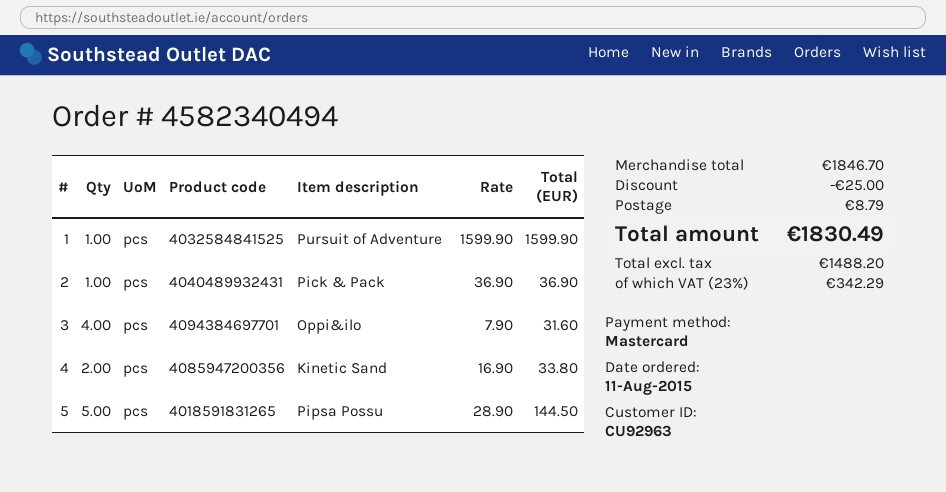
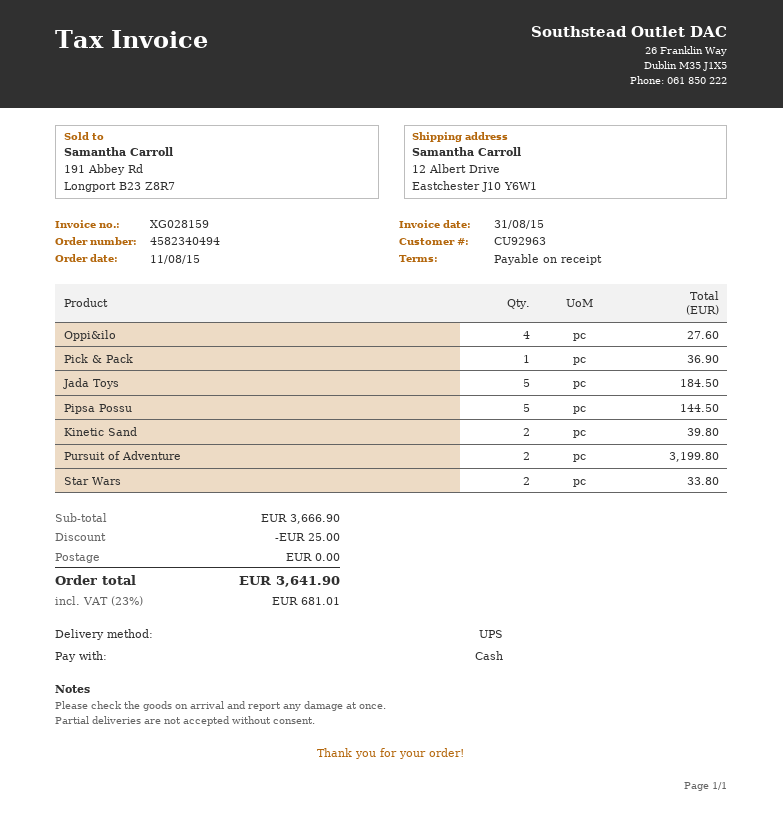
payment method: Mastercard -> cash
Pursuit of Adventure: 1 for 1599.90 -> 2 for 3199.80
Oppi&ilo: 4 for 31.60 -> 4 for 27.60
Kinetic Sand: 2 for 33.80 -> 2 for 39.80
Jada Toys: none -> 5 for 184.50
Star Wars: none -> 2 for 33.80
subtotal: 1846.70 -> 3666.90
shipping: 8.79 -> 0.00
tax: 23% = 342.29 -> 23% = 681.01
total: 1830.49 -> 3641.90

